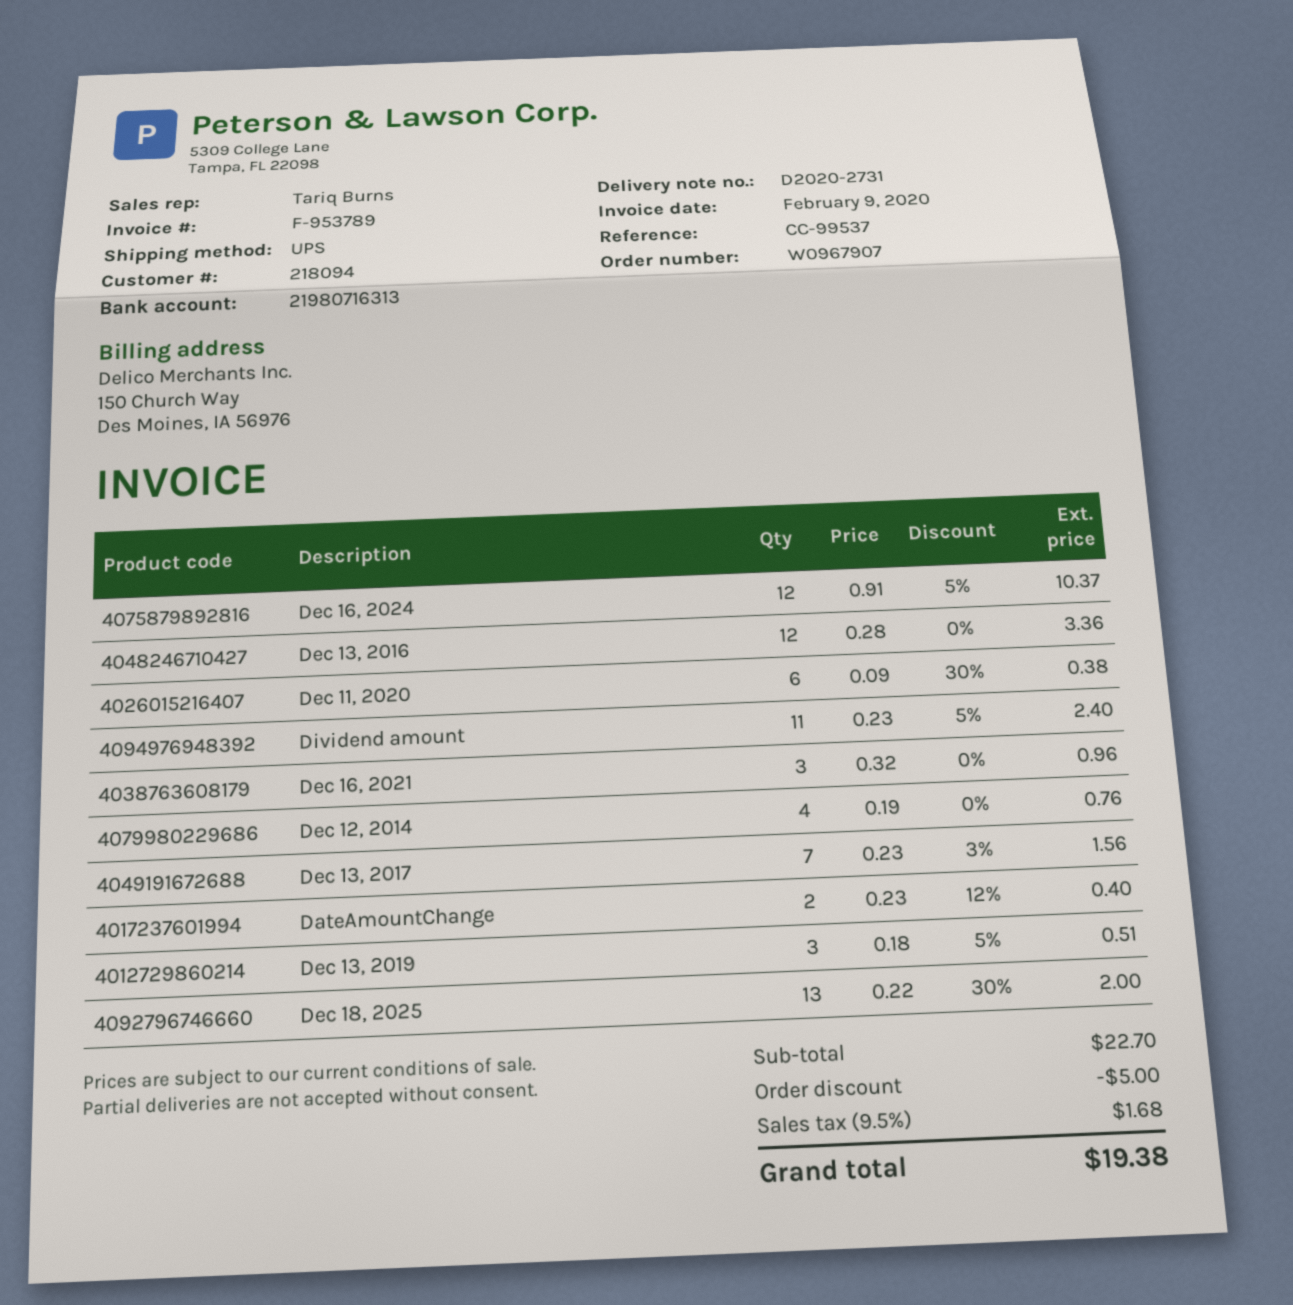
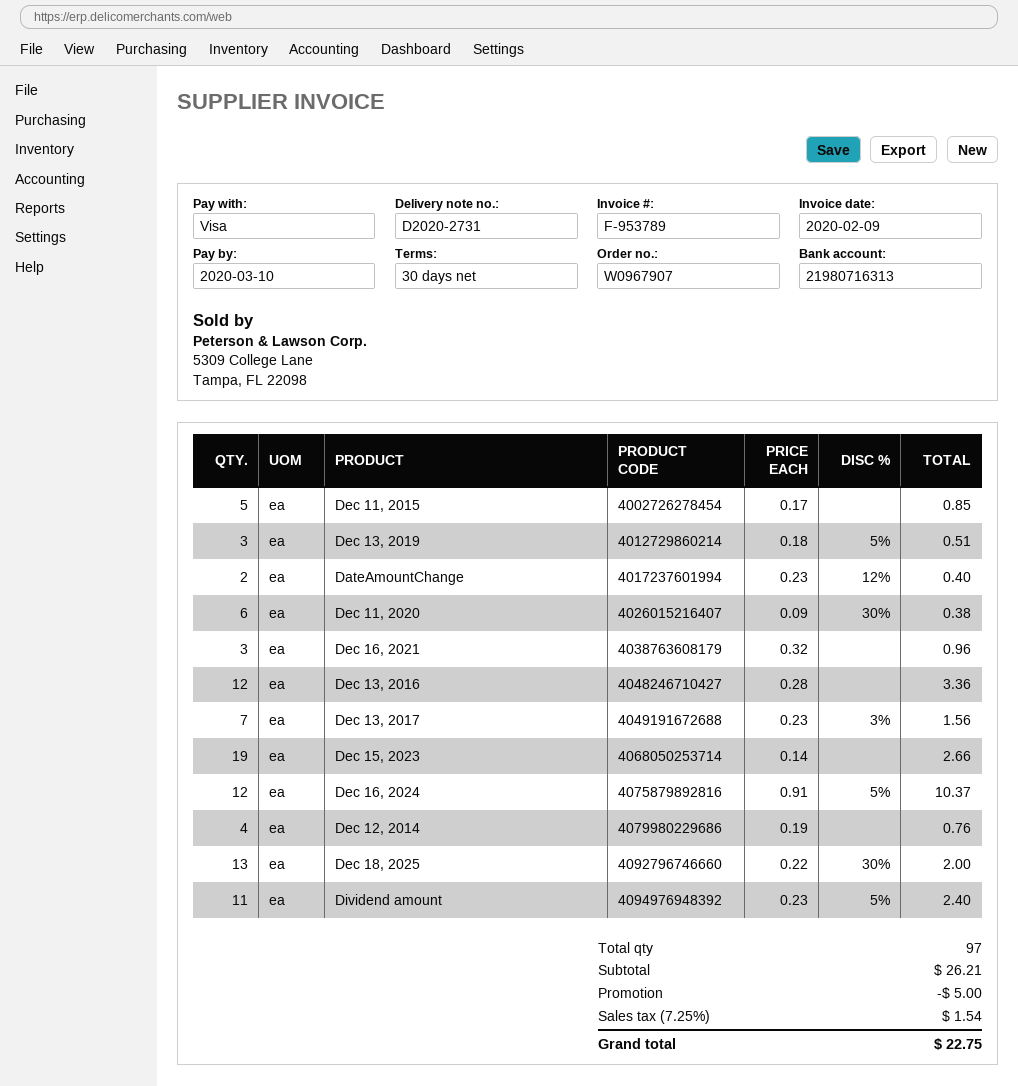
Dec 11, 2015: none -> 5 x 0.17 = 0.85
Dec 15, 2023: none -> 19 x 0.14 = 2.66
subtotal: 22.70 -> 26.21
tax: 9.5% = 1.68 -> 7.25% = 1.54
total: 19.38 -> 22.75

